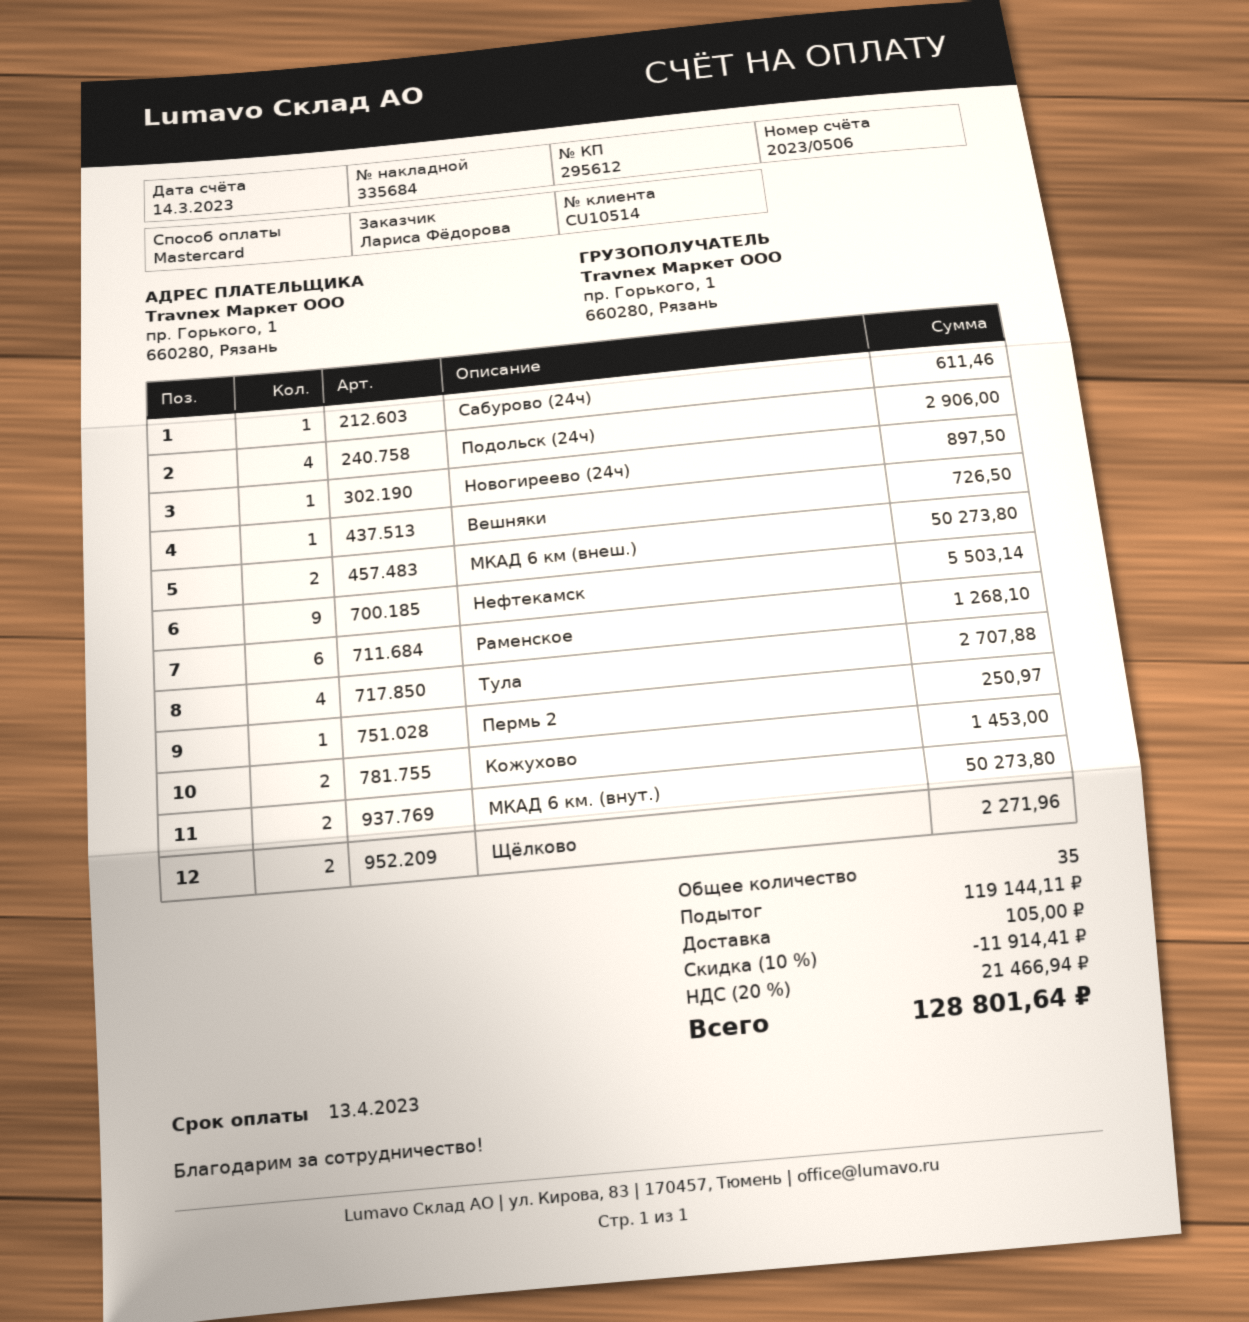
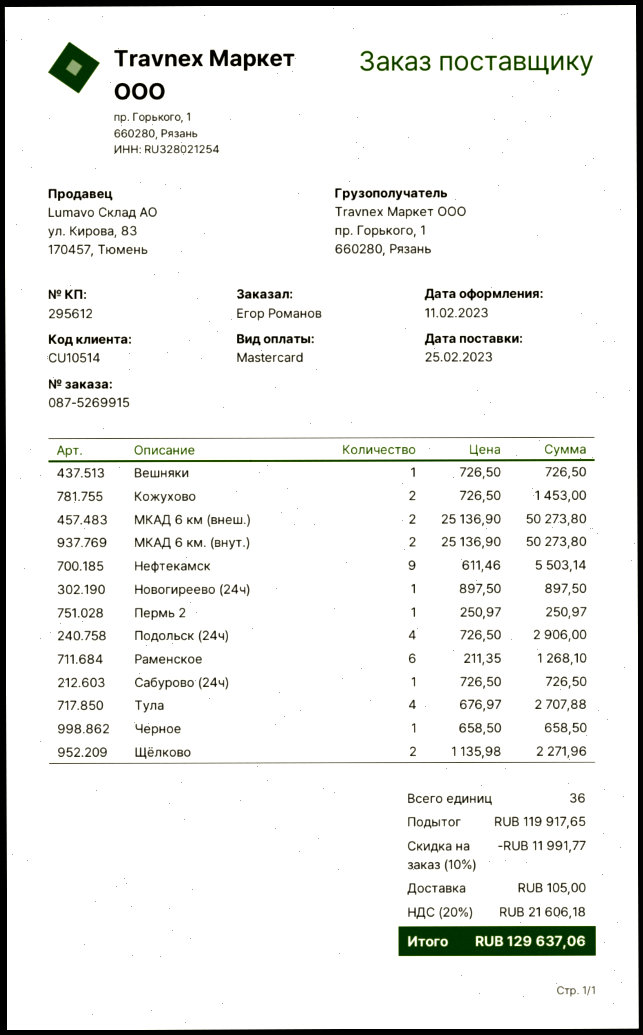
ordered by: Лариса Фёдорова -> Егор Романов
Сабурово (24ч): 1 for 611.46 -> 1 for 726.50
Черное: none -> 1 for 658.50
total quantity: 35 -> 36
subtotal: 119144.11 -> 119917.65
discount: 10% = 11914.41 -> 10% = 11991.77
tax: 20% = 21466.94 -> 20% = 21606.18
total: 128801.64 -> 129637.06

